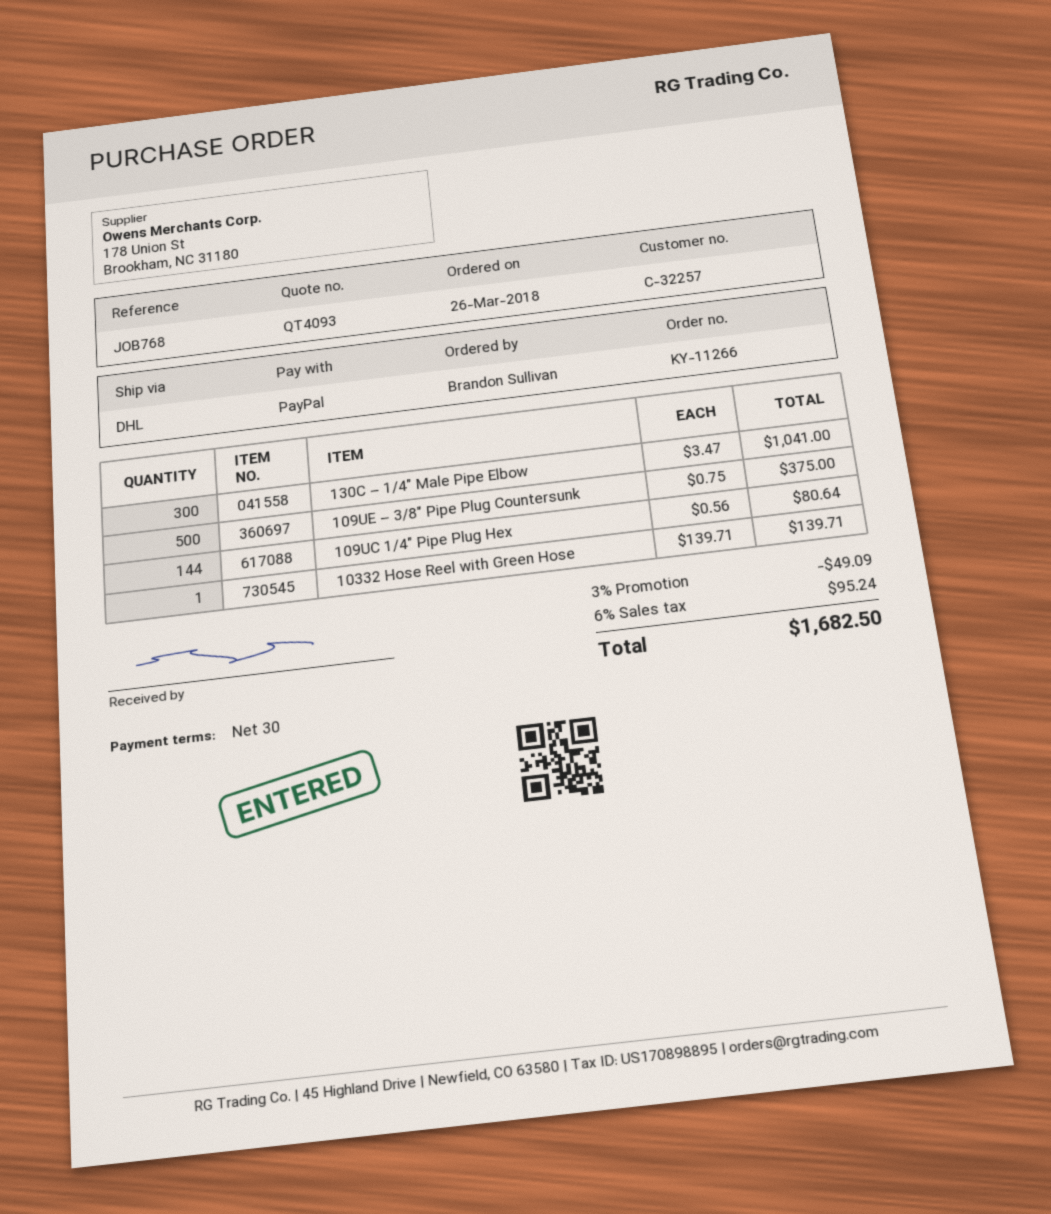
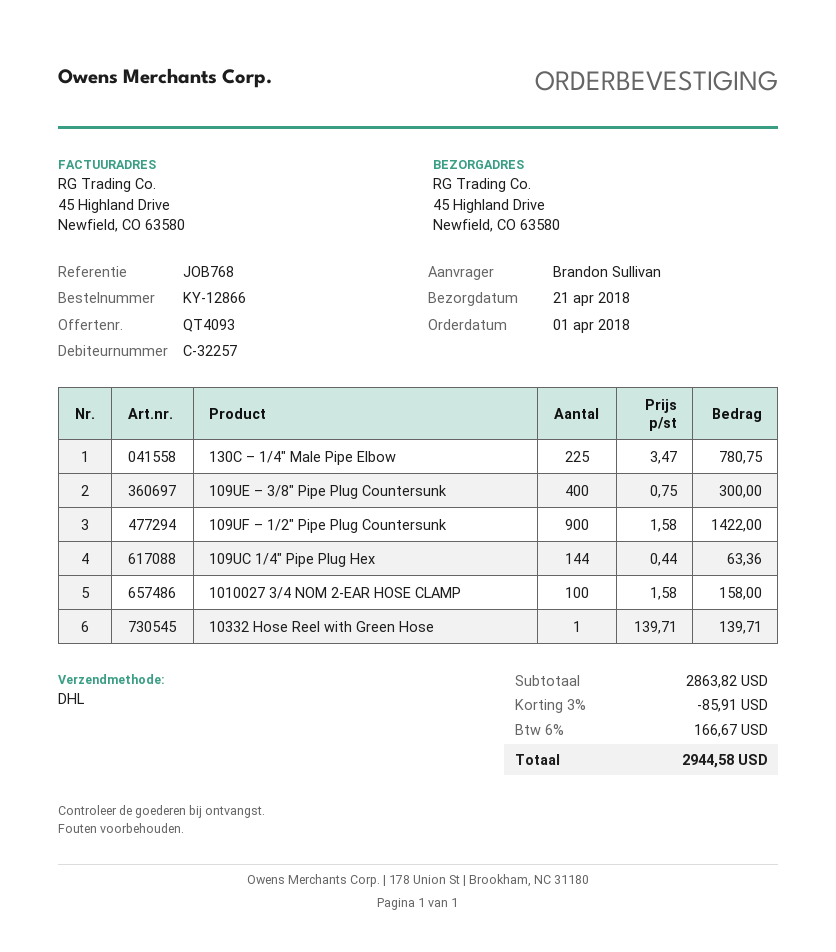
order number: KY-11266 -> KY-12866
order date: 2018-03-26 -> 2018-04-01
130C – 1/4" Male Pipe Elbow: 300 x 3.47 = 1041.00 -> 225 x 3.47 = 780.75
109UE – 3/8" Pipe Plug Countersunk: 500 x 0.75 = 375.00 -> 400 x 0.75 = 300.00
109UC 1/4" Pipe Plug Hex: 144 x 0.56 = 80.64 -> 144 x 0.44 = 63.36
109UF – 1/2" Pipe Plug Countersunk: none -> 900 x 1.58 = 1422.00
1010027 3/4 NOM 2-EAR HOSE CLAMP: none -> 100 x 1.58 = 158.00
discount: 3% = 49.09 -> 3% = 85.91
tax: 6% = 95.24 -> 6% = 166.67
total: 1682.50 -> 2944.58

